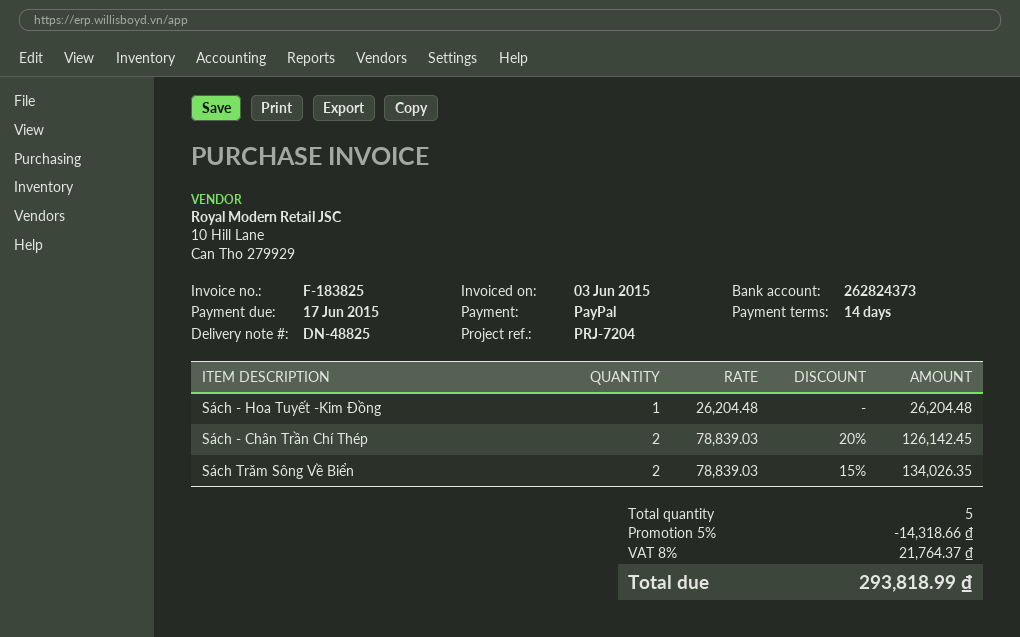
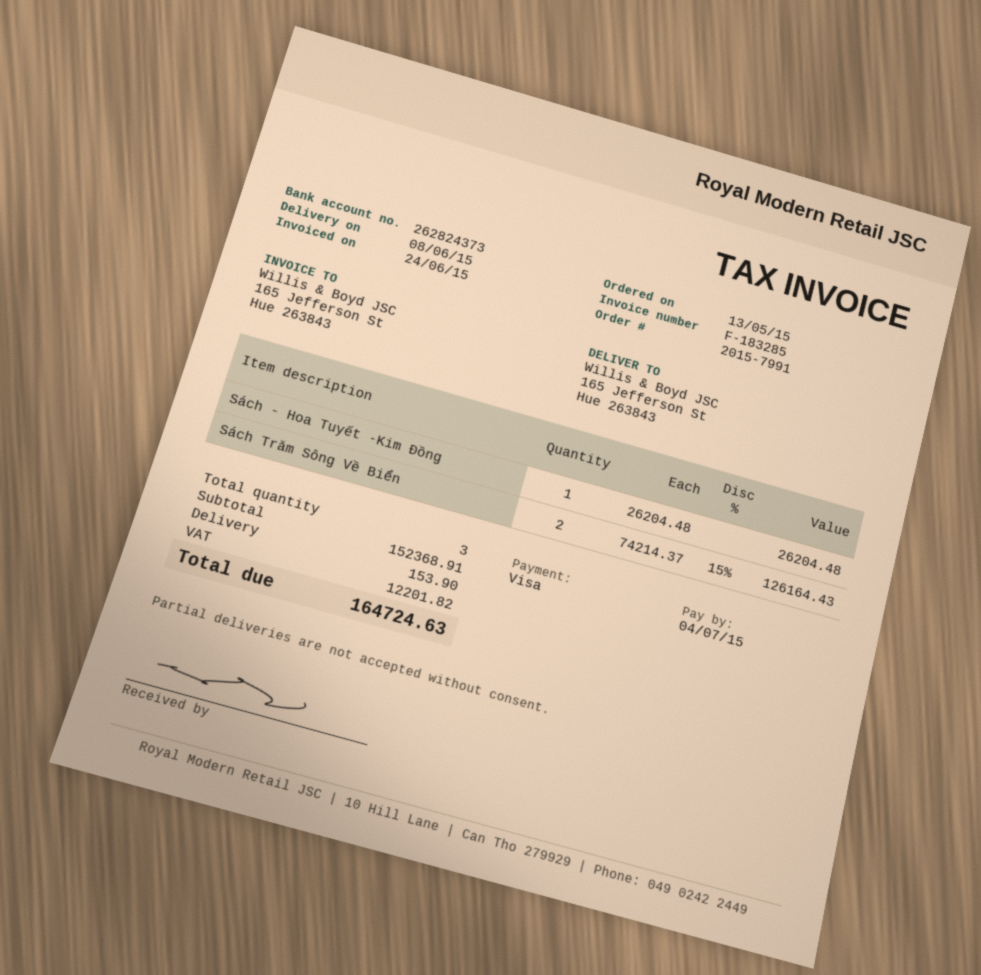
invoice number: F-183825 -> F-183285
invoice date: 2015-06-03 -> 2015-06-24
due date: 2015-06-17 -> 2015-07-04
payment method: PayPal -> Visa
Sách - Chân Trần Chí Thép: 2 x 78839.03 - 20% = 126142.45 -> none
Sách Trăm Sông Về Biển: 2 x 78839.03 - 15% = 134026.35 -> 2 x 74214.37 - 15% = 126164.43
total quantity: 5 -> 3
discount: 5% = 14318.66 -> none
shipping: none -> 153.90
tax: 21764.37 -> 12201.82
total: 293818.99 -> 164724.63

